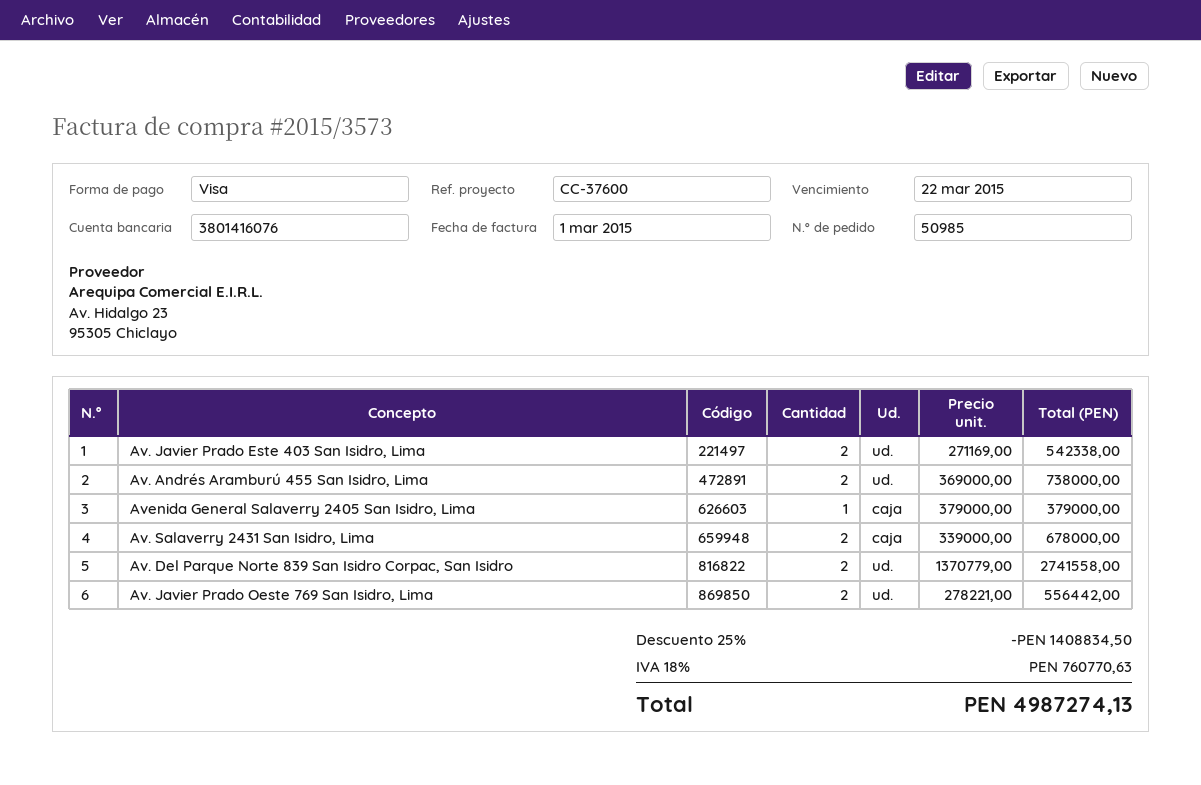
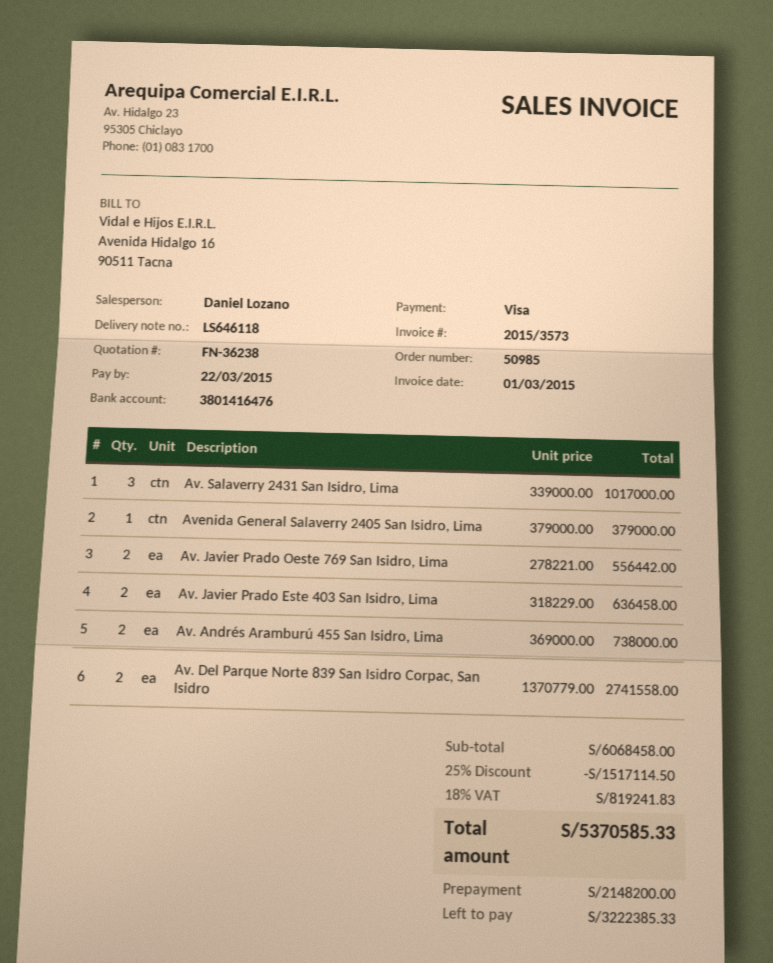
bank account: 3801416076 -> 3801416476
Av. Javier Prado Este 403 San Isidro, Lima: 2 x 271169.00 = 542338.00 -> 2 x 318229.00 = 636458.00
Av. Salaverry 2431 San Isidro, Lima: 2 x 339000.00 = 678000.00 -> 3 x 339000.00 = 1017000.00
discount: 25% = 1408834.50 -> 25% = 1517114.50
tax: 18% = 760770.63 -> 18% = 819241.83
total: 4987274.13 -> 5370585.33

